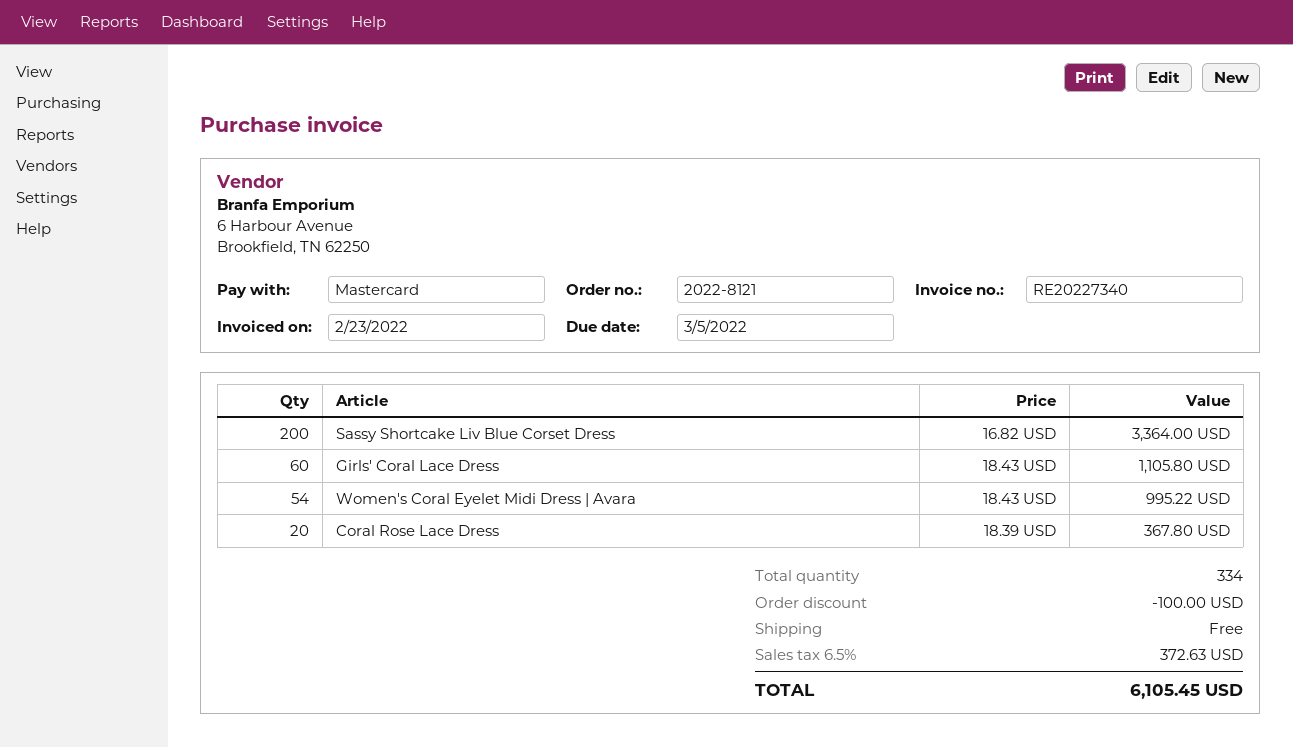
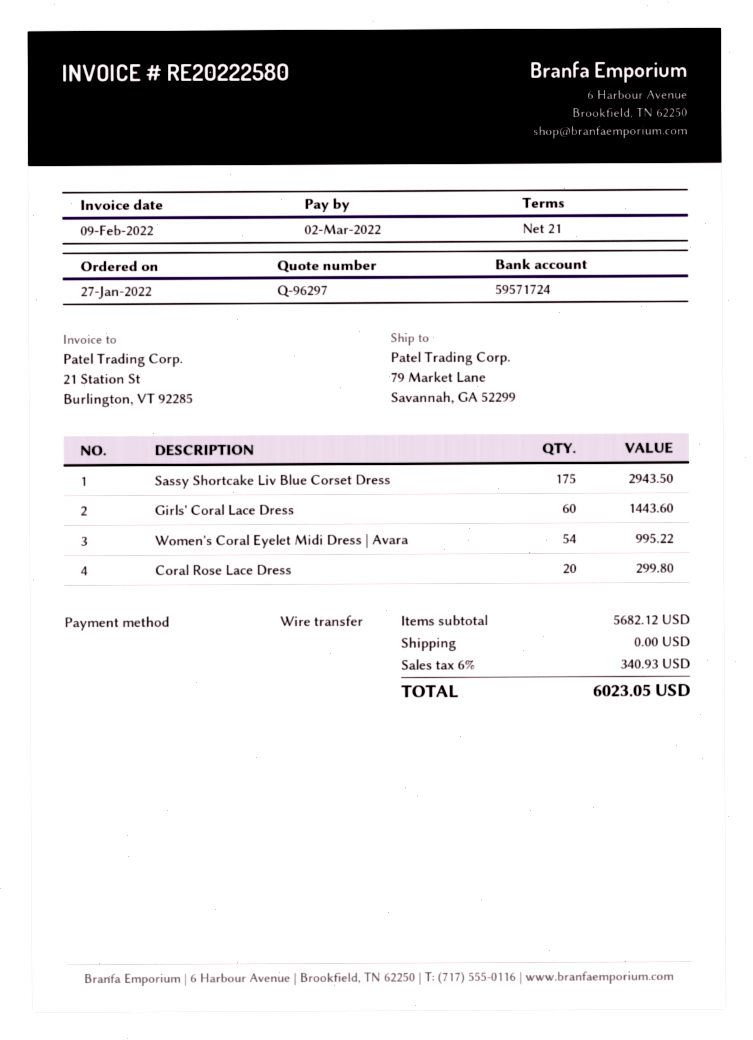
invoice number: RE20227340 -> RE20222580
invoice date: 2022-02-23 -> 2022-02-09
due date: 2022-03-05 -> 2022-03-02
payment method: Mastercard -> bank transfer
Sassy Shortcake Liv Blue Corset Dress: 200 for 3364.00 -> 175 for 2943.50
Girls' Coral Lace Dress: 60 for 1105.80 -> 60 for 1443.60
Coral Rose Lace Dress: 20 for 367.80 -> 20 for 299.80
discount: 100.00 -> none
tax: 6.5% = 372.63 -> 6% = 340.93
total: 6105.45 -> 6023.05

